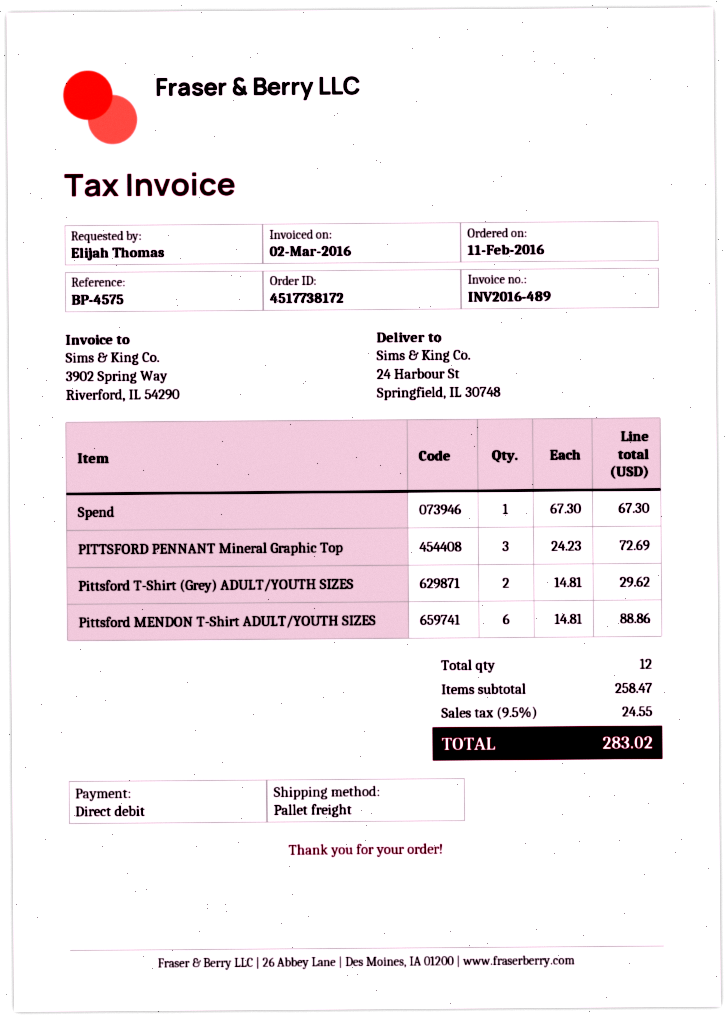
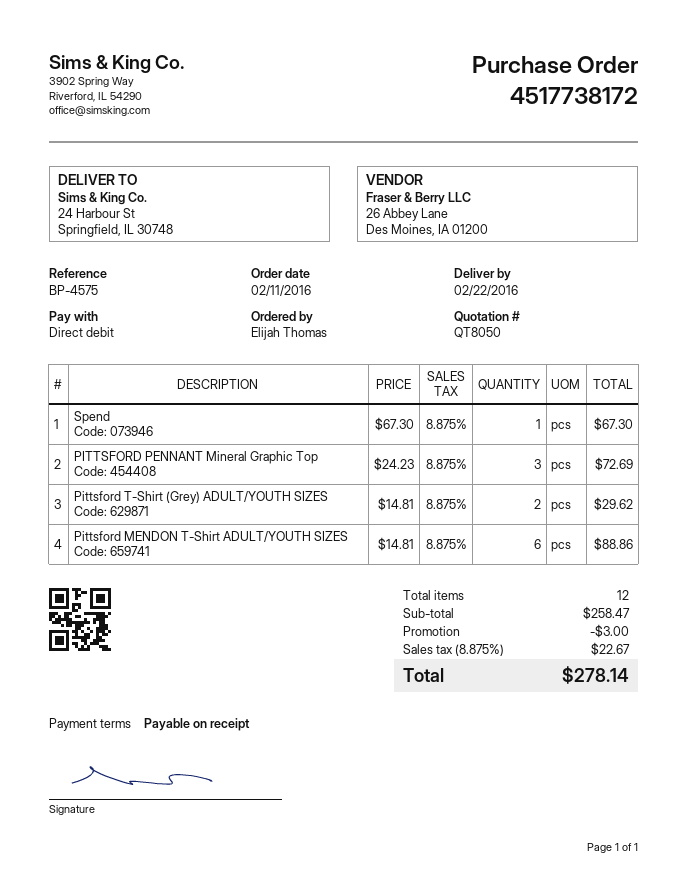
discount: none -> 3.00
tax: 9.5% = 24.55 -> 8.875% = 22.67
total: 283.02 -> 278.14

